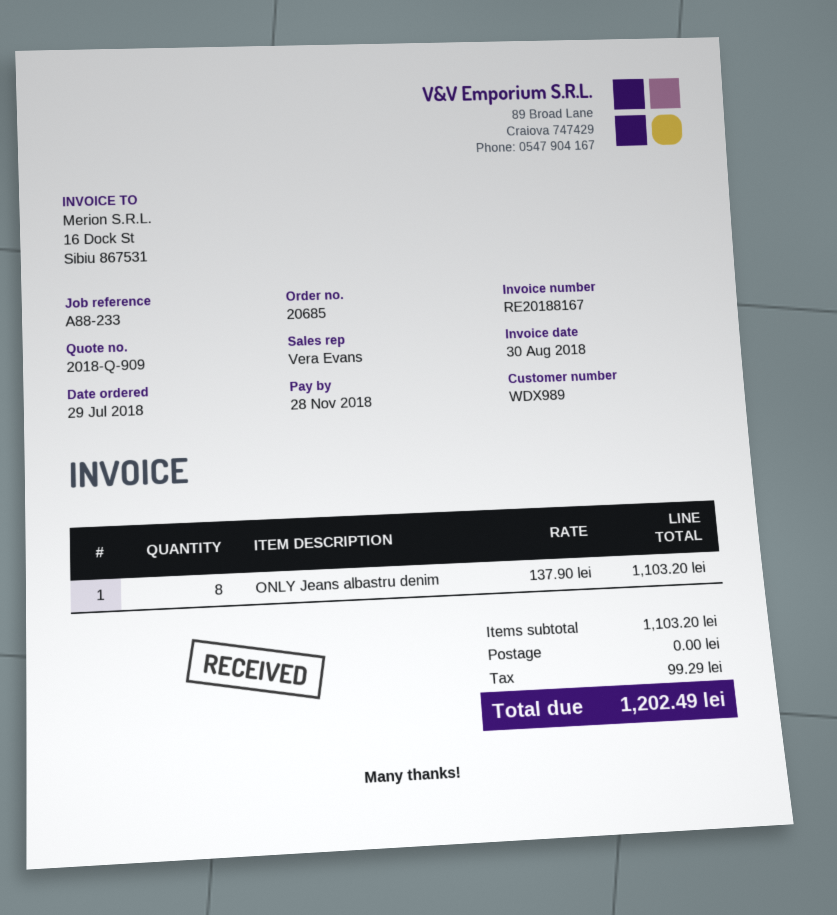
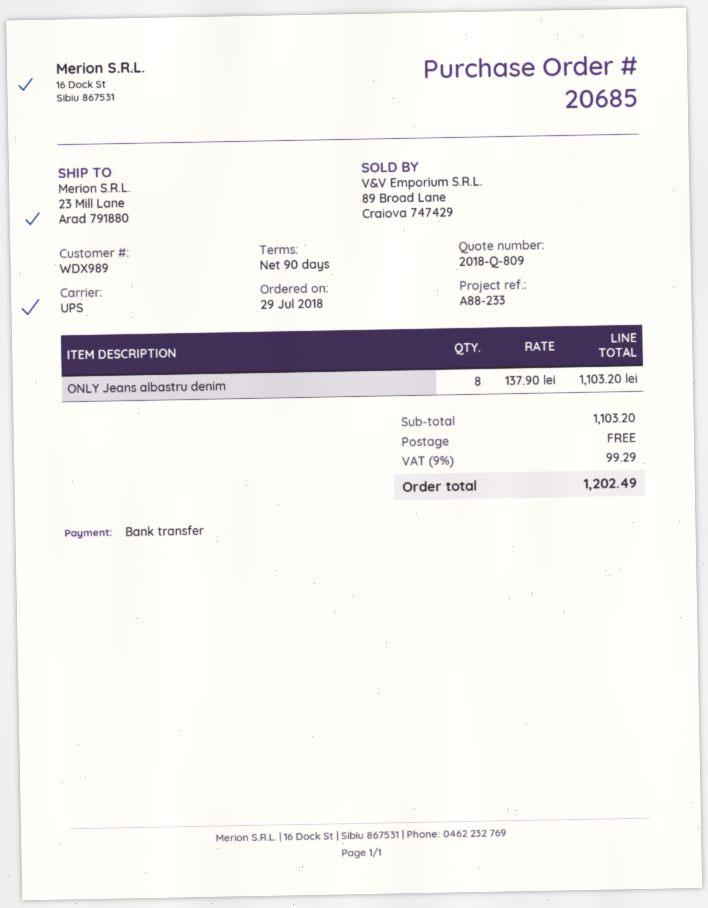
quote number: 2018-Q-909 -> 2018-Q-809

